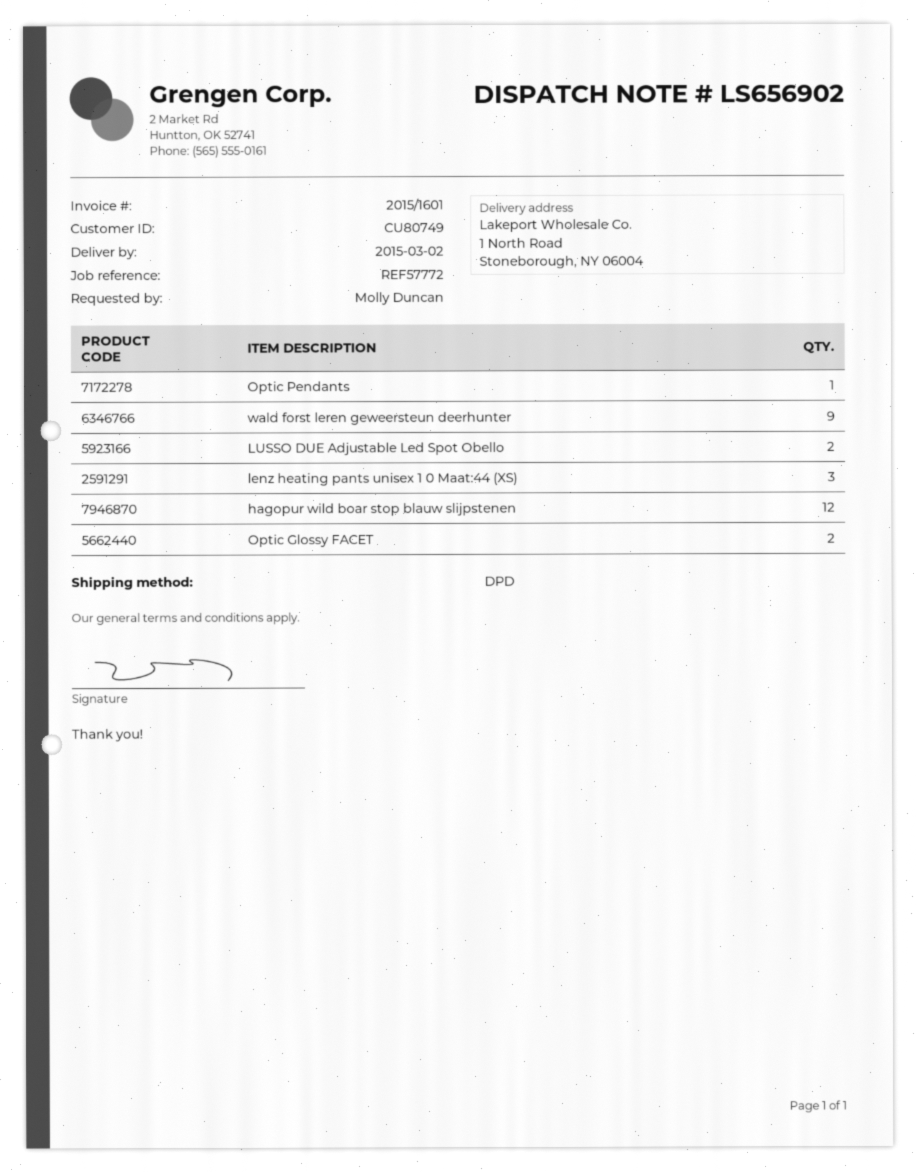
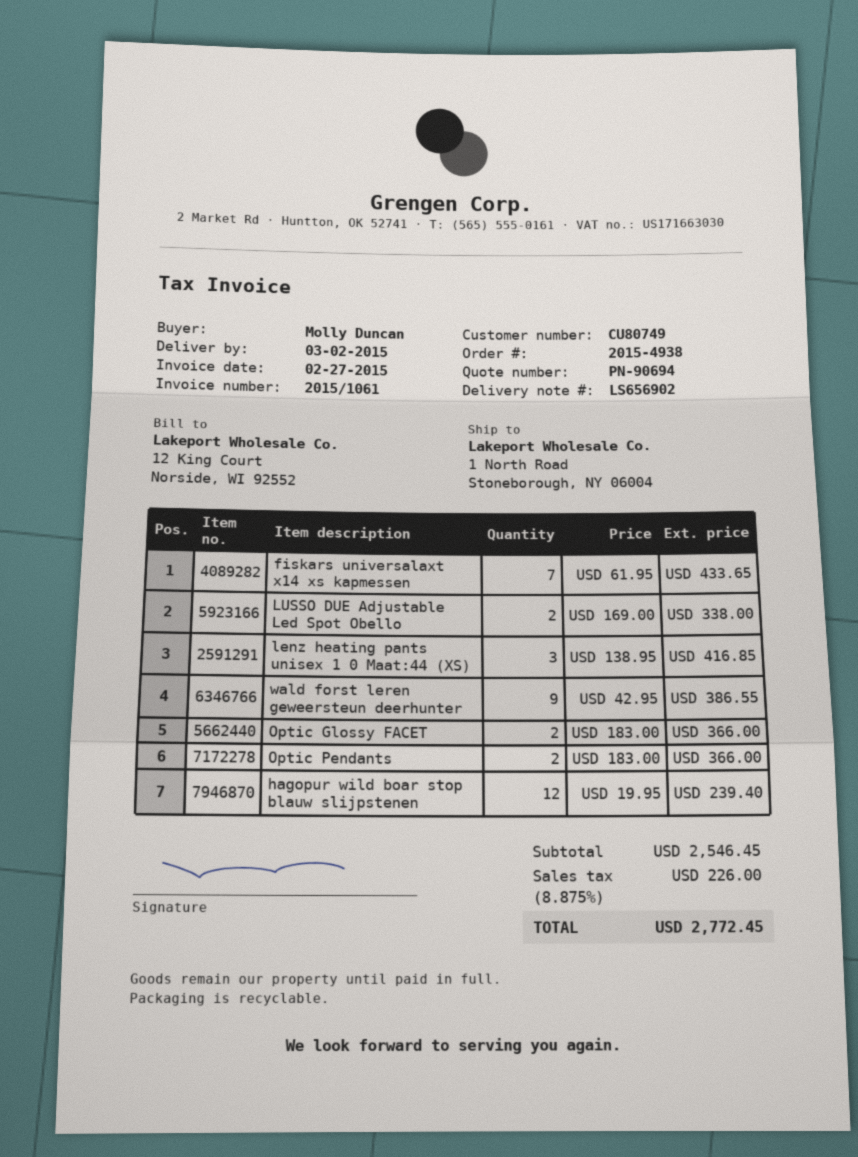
invoice number: 2015/1601 -> 2015/1061
Optic Pendants: 1 -> 2
fiskars universalaxt x14 xs kapmessen: none -> 7

